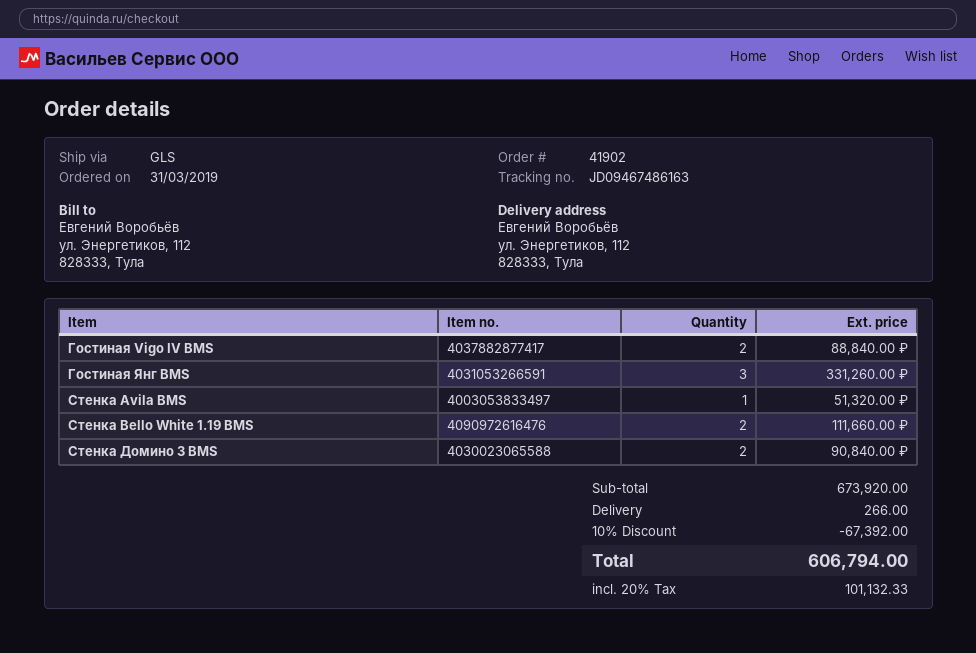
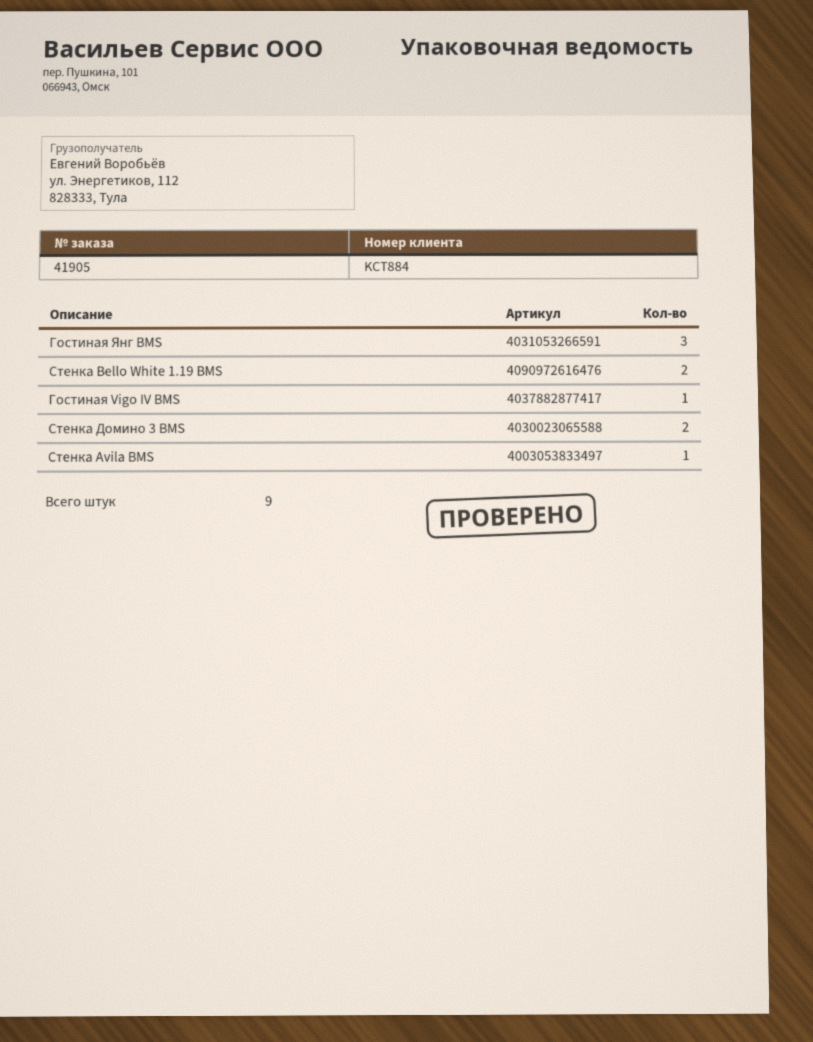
order number: 41902 -> 41905
Гостиная Vigo IV BMS: 2 -> 1

